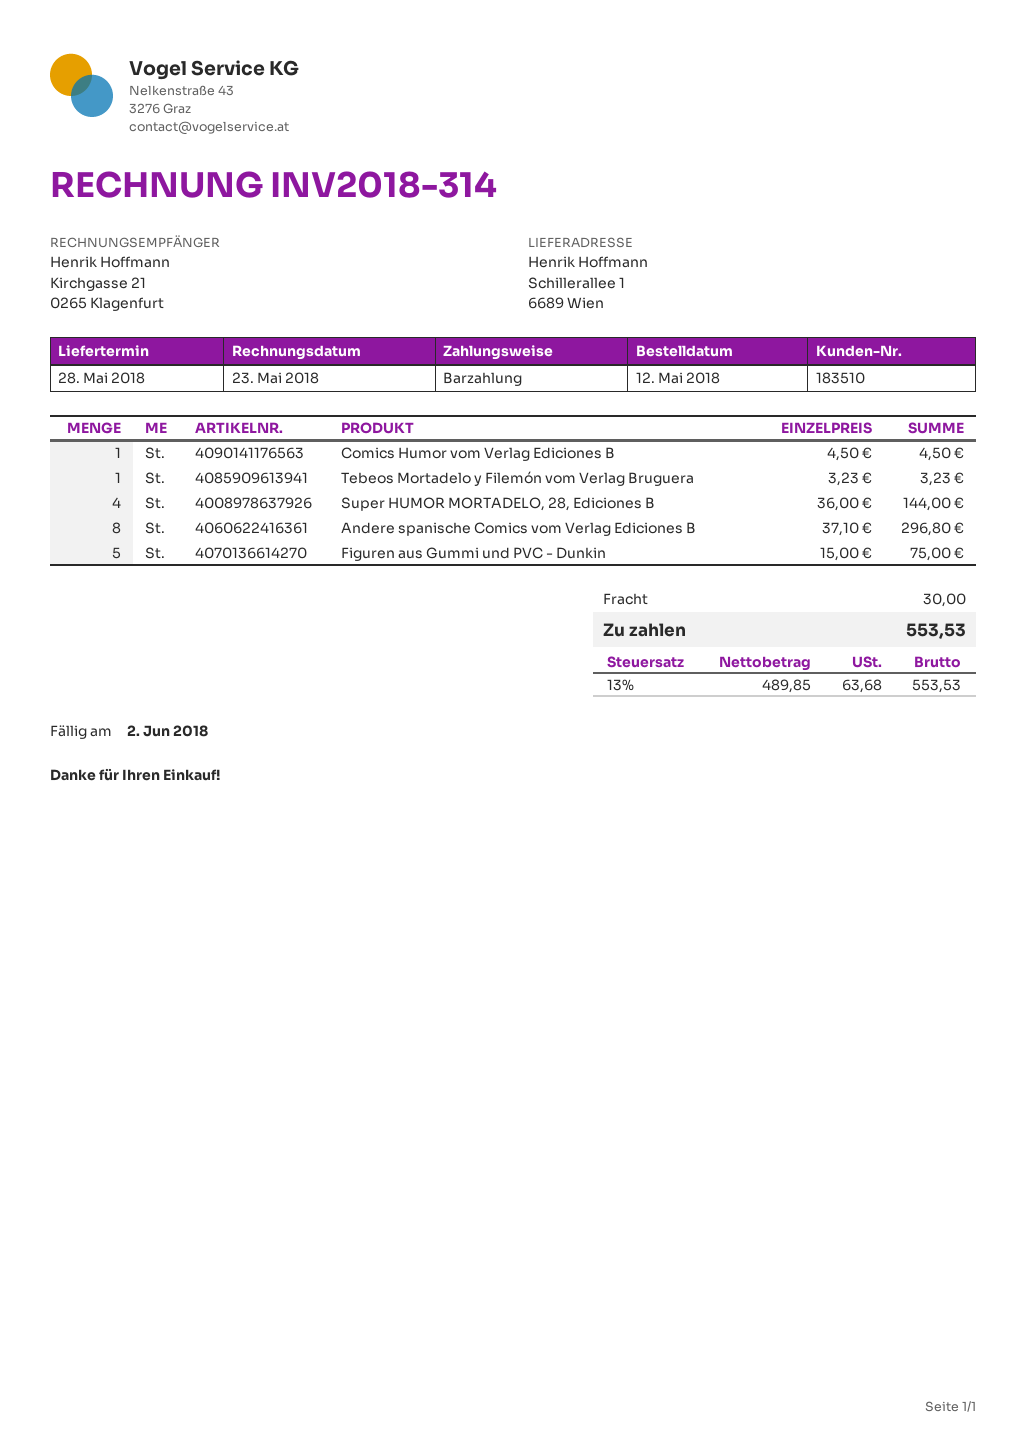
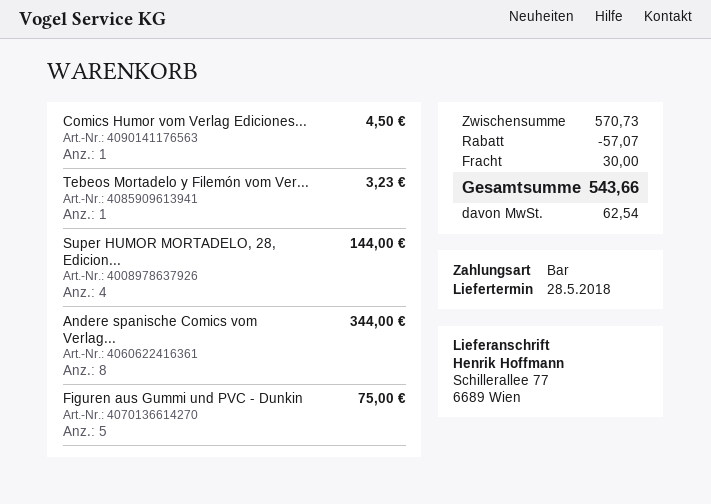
ship to: Schillerallee 1, 6689 Wien -> Schillerallee 77, 6689 Wien
Andere spanische Comics vom Verlag Ediciones B: 8 for 296.80 -> 8 for 344.00
discount: none -> 57.07
tax: 63.68 -> 62.54
total: 553.53 -> 543.66

